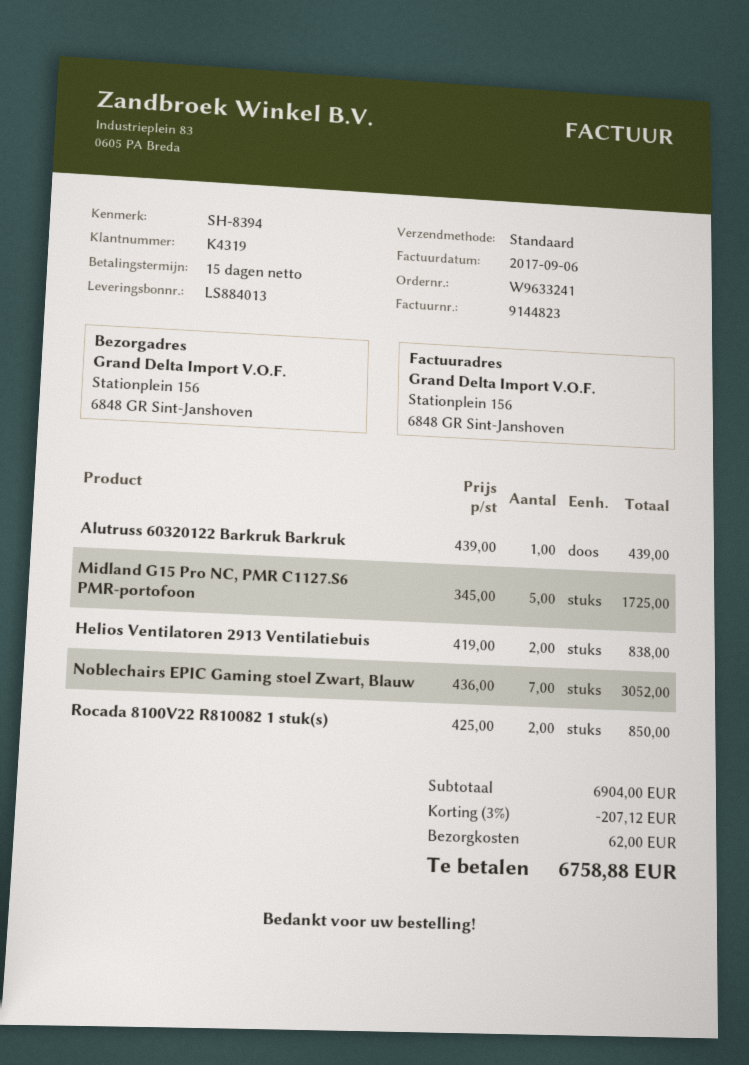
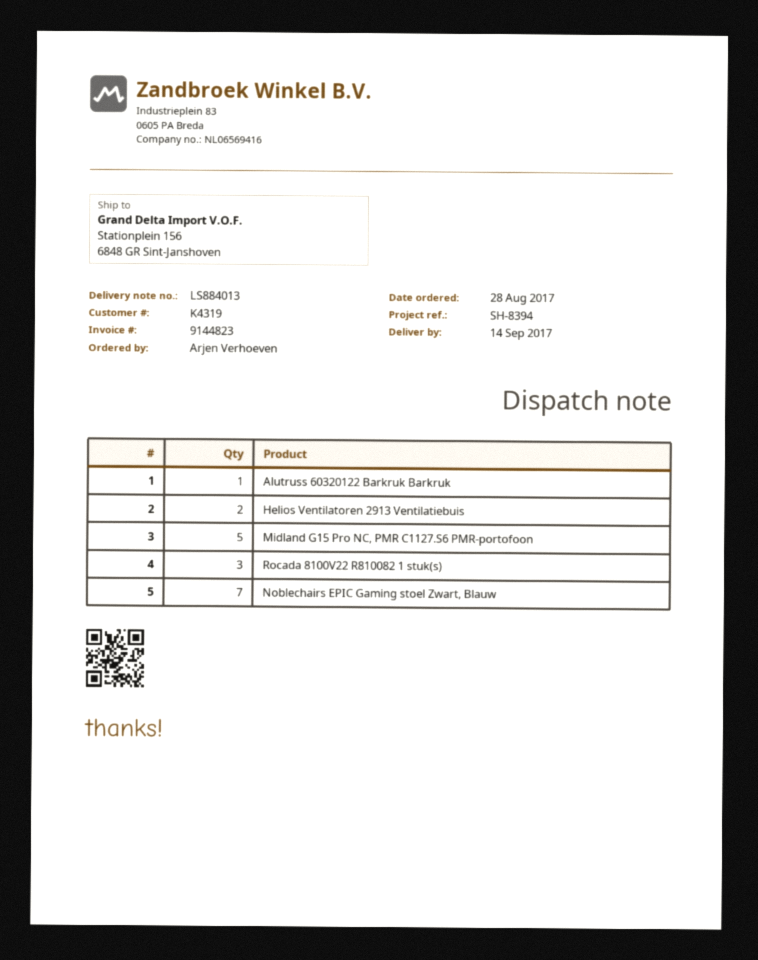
Rocada 8100V22 R810082 1 stuk(s): 2 -> 3

